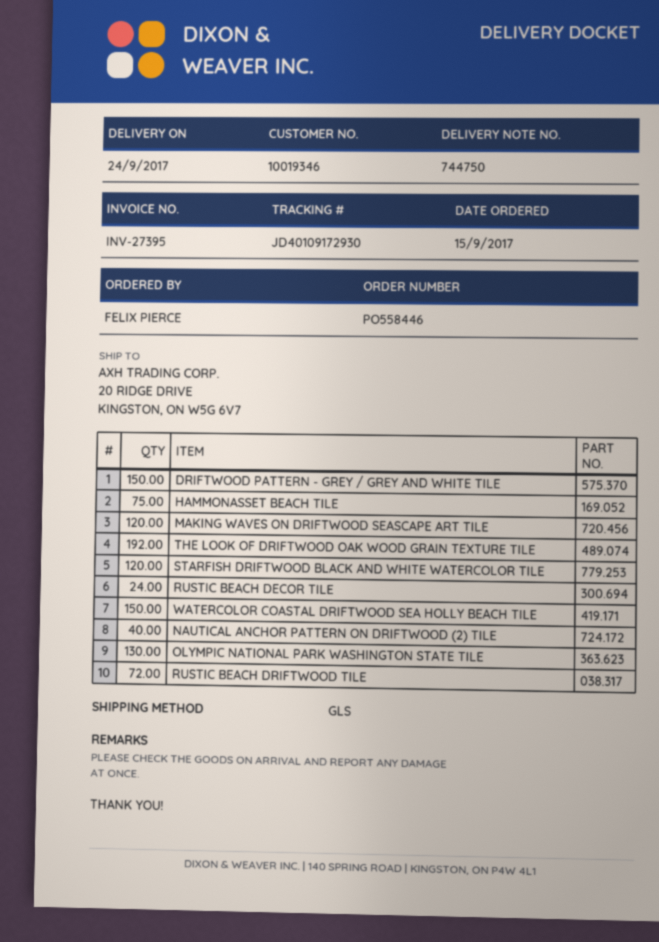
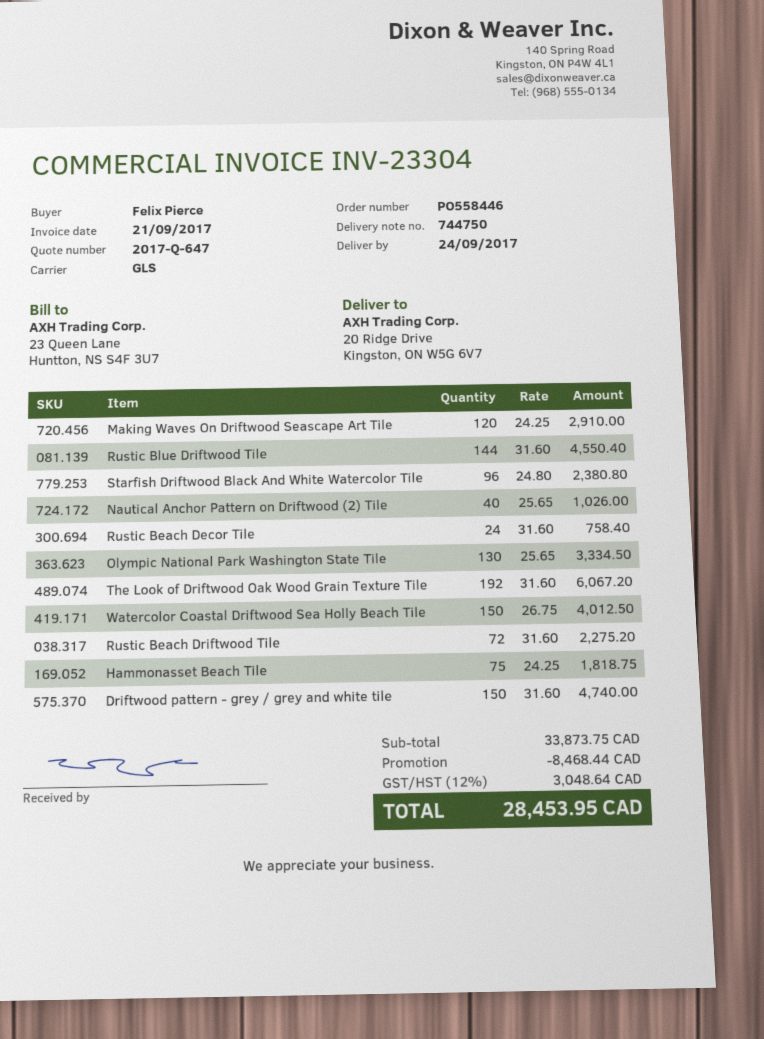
invoice number: INV-27395 -> INV-23304
STARFISH DRIFTWOOD BLACK AND WHITE WATERCOLOR TILE: 120 -> 96
Rustic Blue Driftwood Tile: none -> 144

